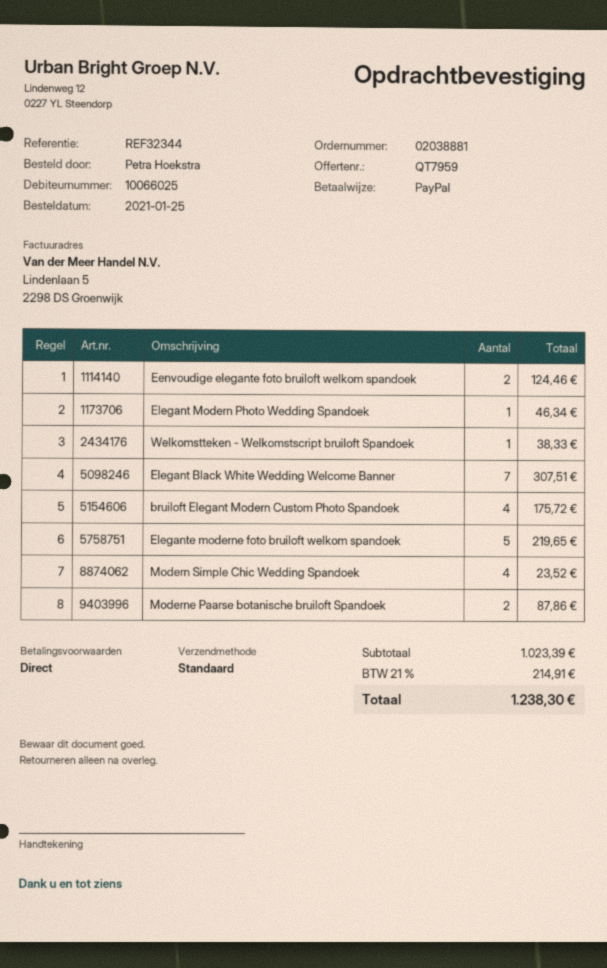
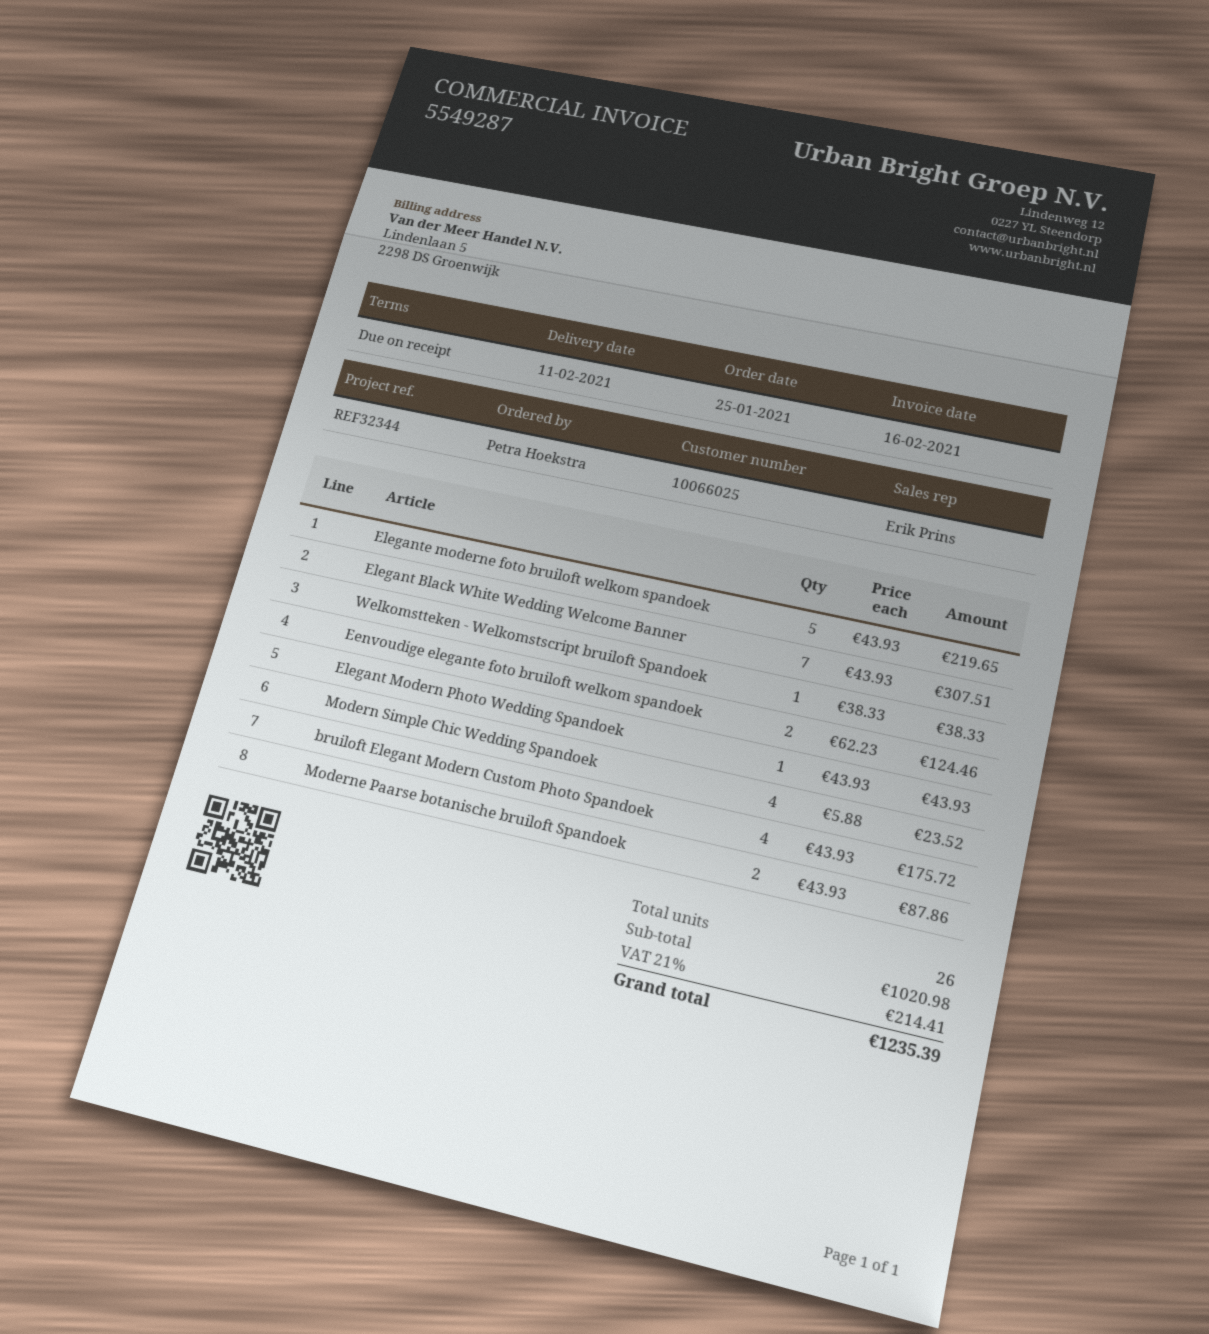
Elegant Modern Photo Wedding Spandoek: 1 for 46.34 -> 1 for 43.93
subtotal: 1023.39 -> 1020.98
tax: 21% = 214.91 -> 21% = 214.41
total: 1238.30 -> 1235.39

